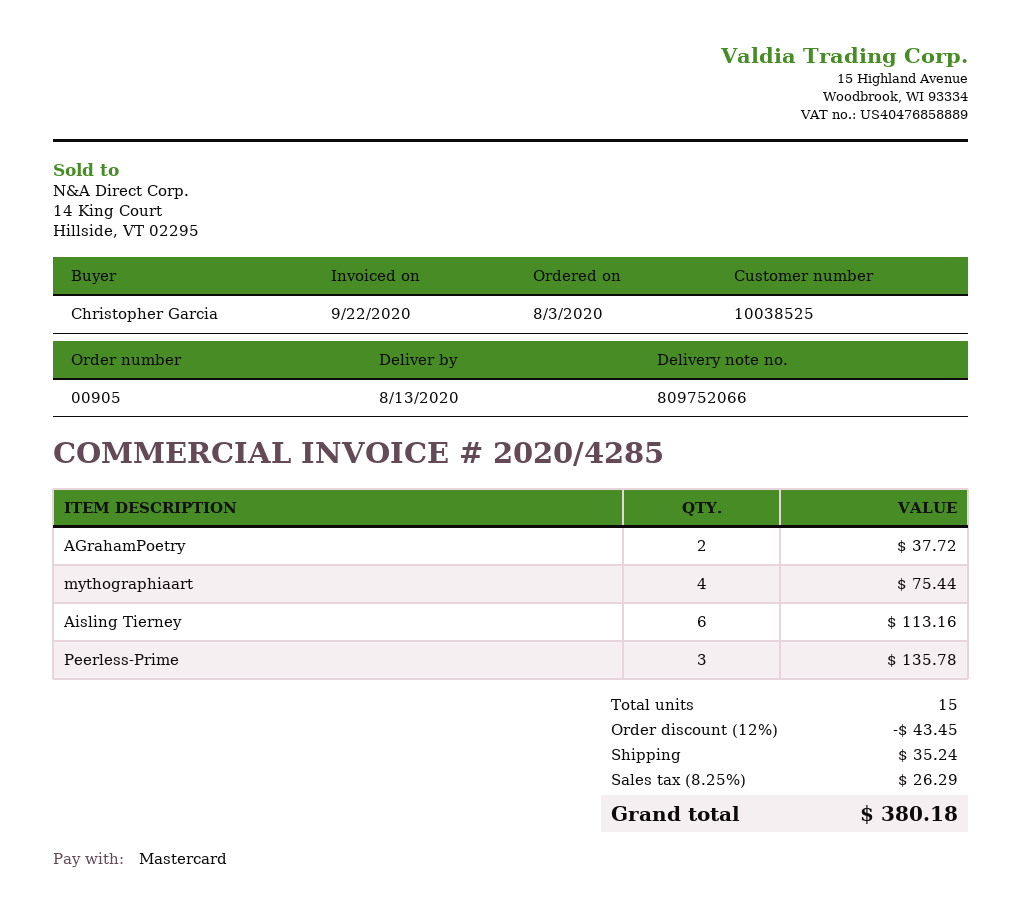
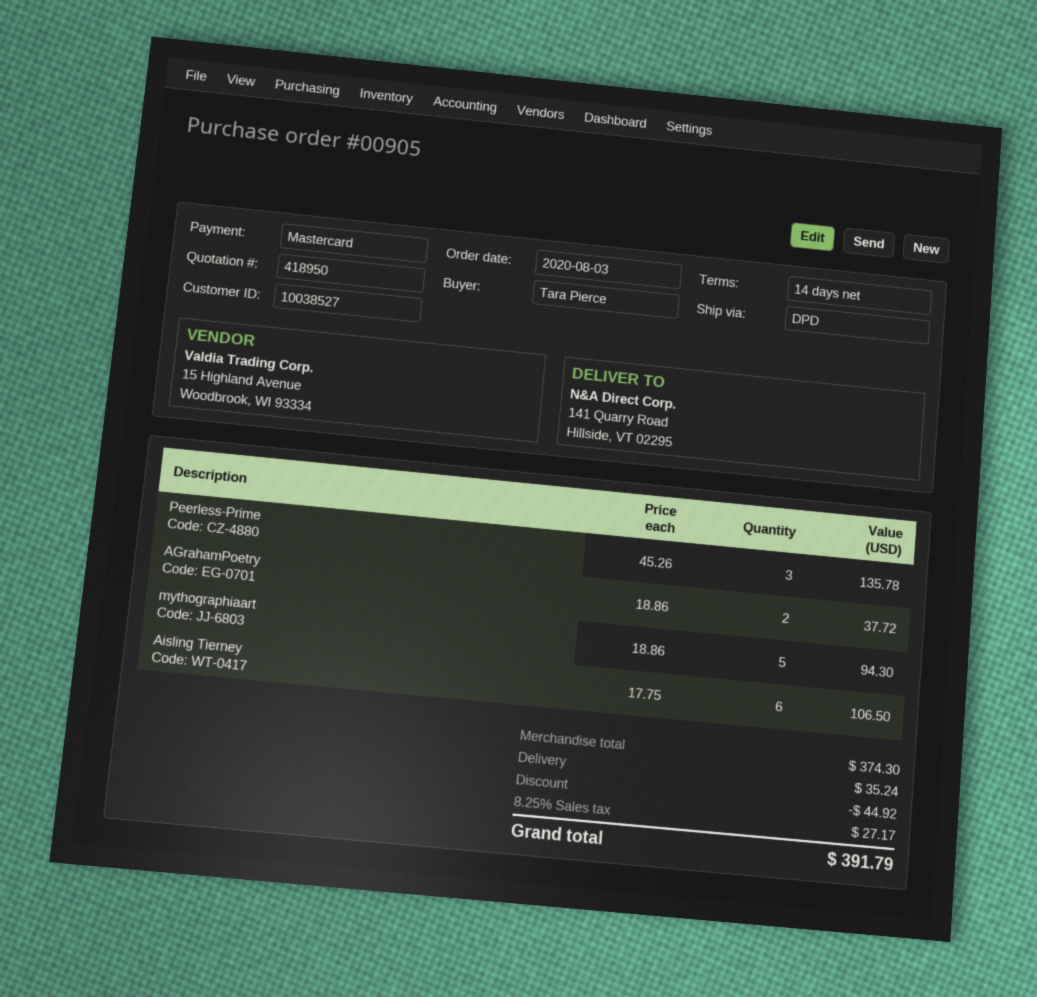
customer number: 10038525 -> 10038527
ordered by: Christopher Garcia -> Tara Pierce
mythographiaart: 4 for 75.44 -> 5 for 94.30
Aisling Tierney: 6 for 113.16 -> 6 for 106.50
discount: 43.45 -> 44.92
tax: 8.25% = 26.29 -> 8.25% = 27.17
total: 380.18 -> 391.79

